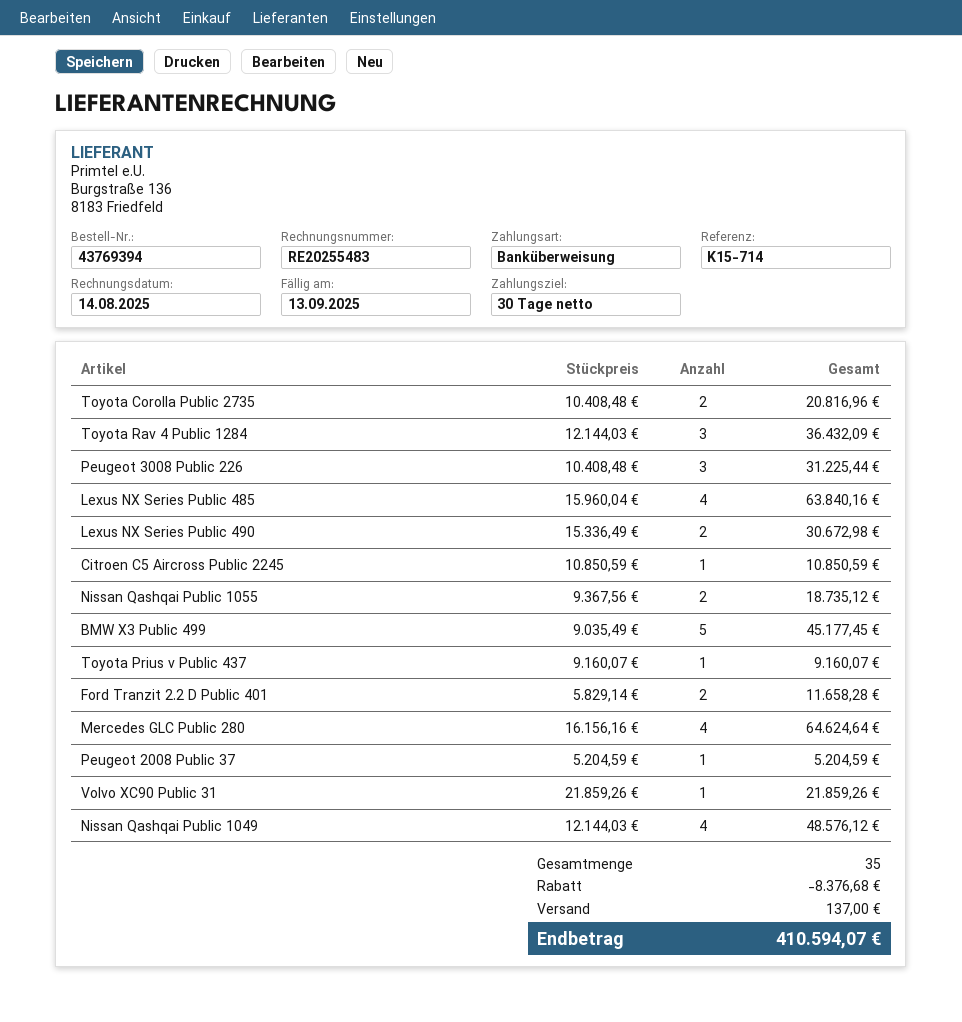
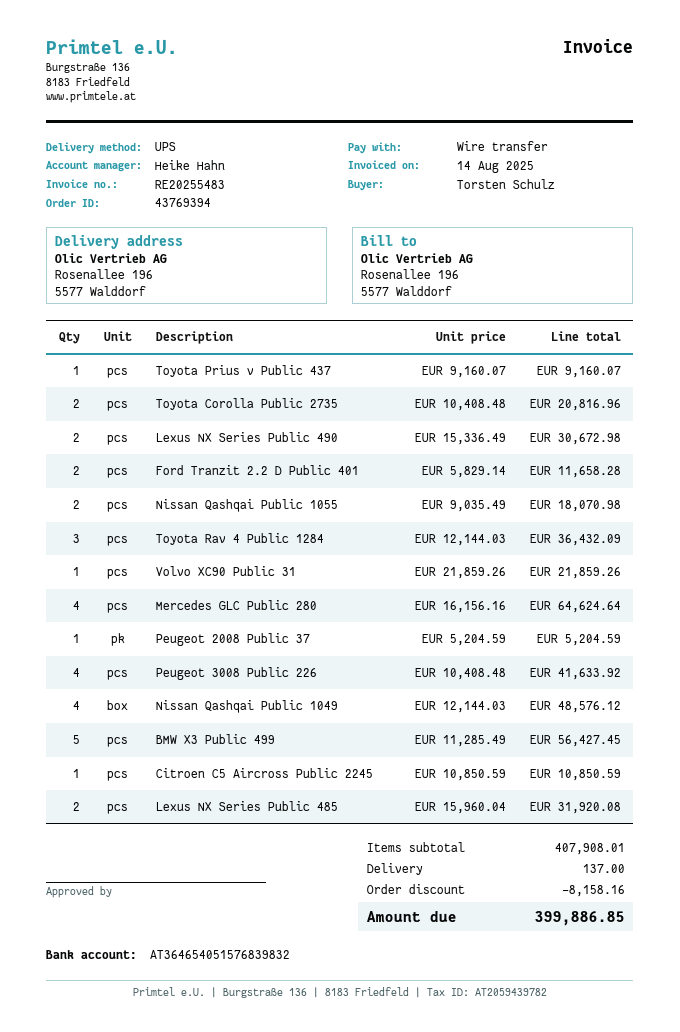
Peugeot 3008 Public 226: 3 x 10408.48 = 31225.44 -> 4 x 10408.48 = 41633.92
Lexus NX Series Public 485: 4 x 15960.04 = 63840.16 -> 2 x 15960.04 = 31920.08
Nissan Qashqai Public 1055: 2 x 9367.56 = 18735.12 -> 2 x 9035.49 = 18070.98
BMW X3 Public 499: 5 x 9035.49 = 45177.45 -> 5 x 11285.49 = 56427.45
discount: 8376.68 -> 8158.16
total: 410594.07 -> 399886.85

